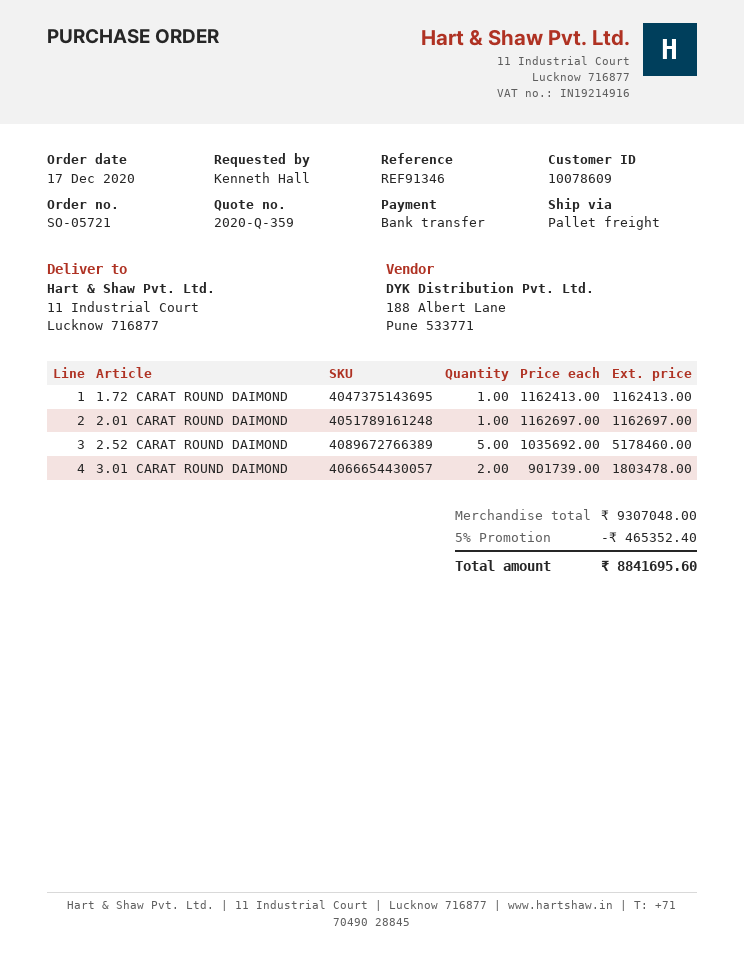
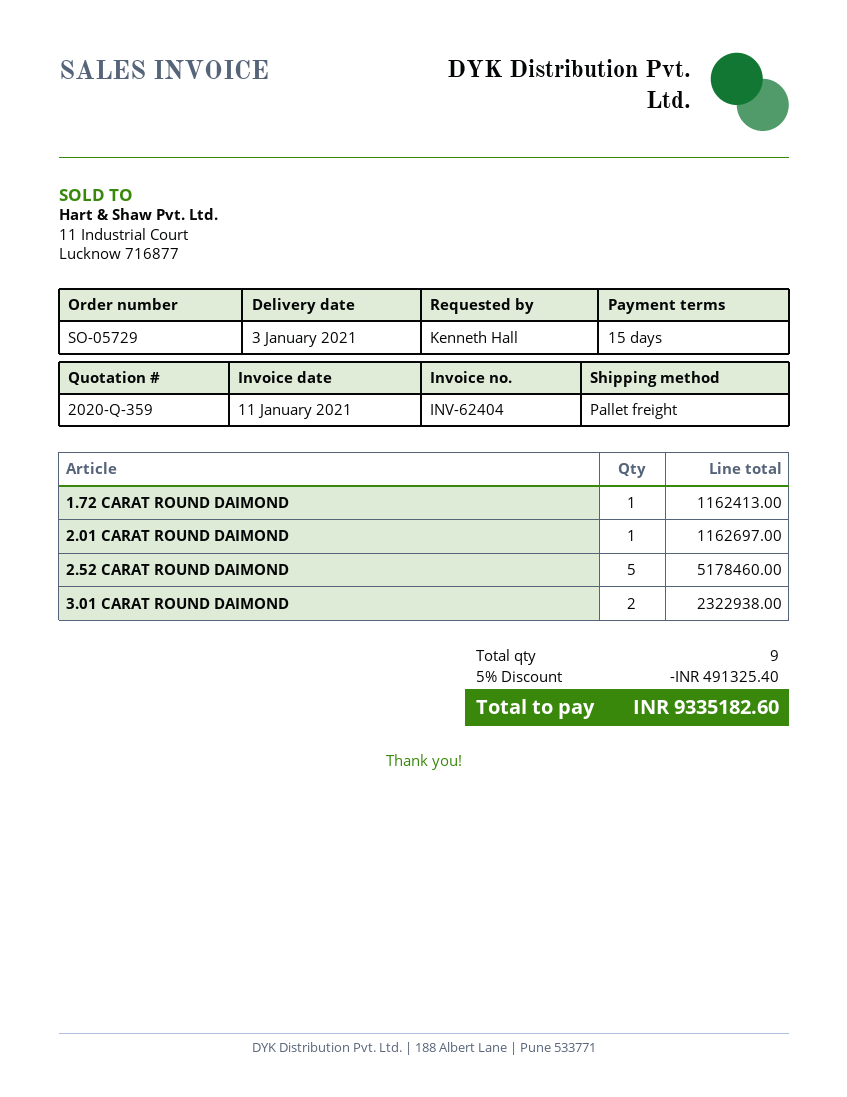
order number: SO-05721 -> SO-05729
3.01 CARAT ROUND DAIMOND: 2 for 1803478.00 -> 2 for 2322938.00
discount: 5% = 465352.40 -> 5% = 491325.40
total: 8841695.60 -> 9335182.60

